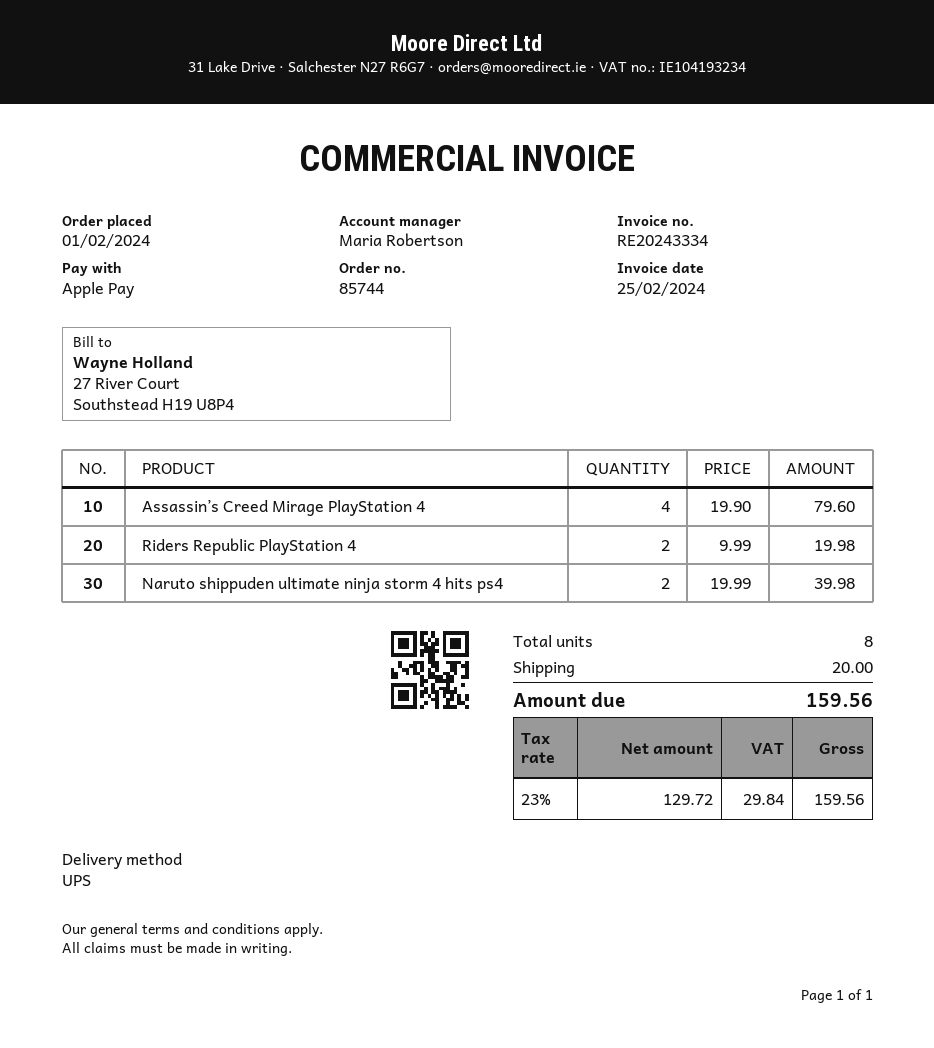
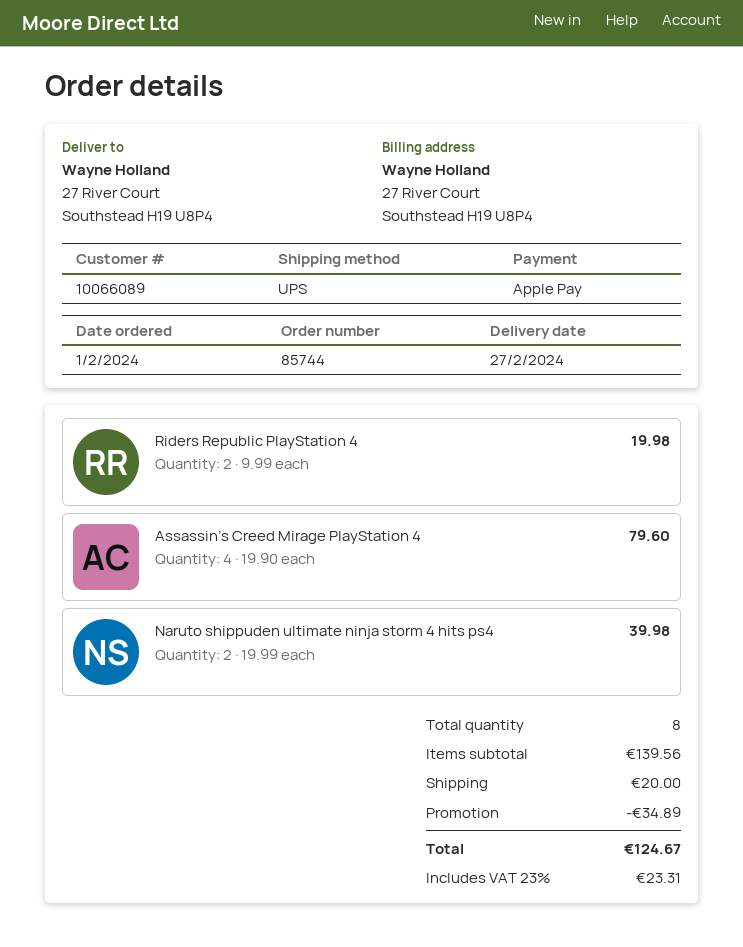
discount: none -> 34.89
tax: 23% = 29.84 -> 23% = 23.31
total: 159.56 -> 124.67

